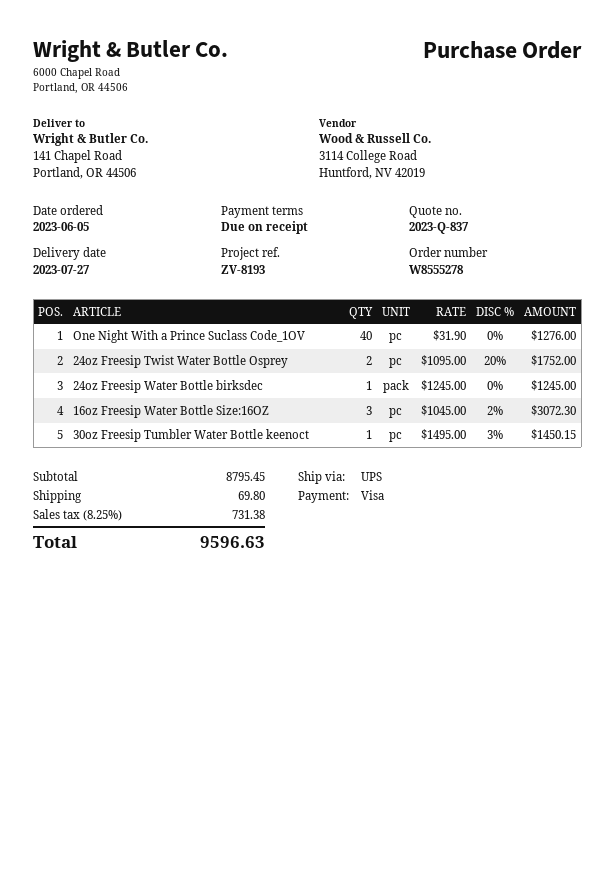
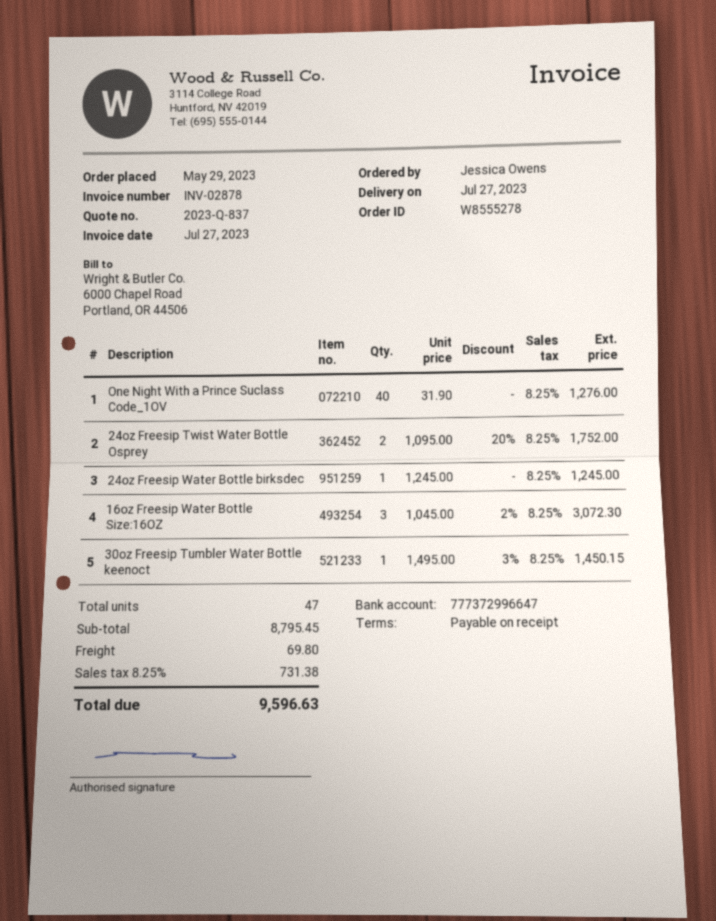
order date: 2023-06-05 -> 2023-05-29

